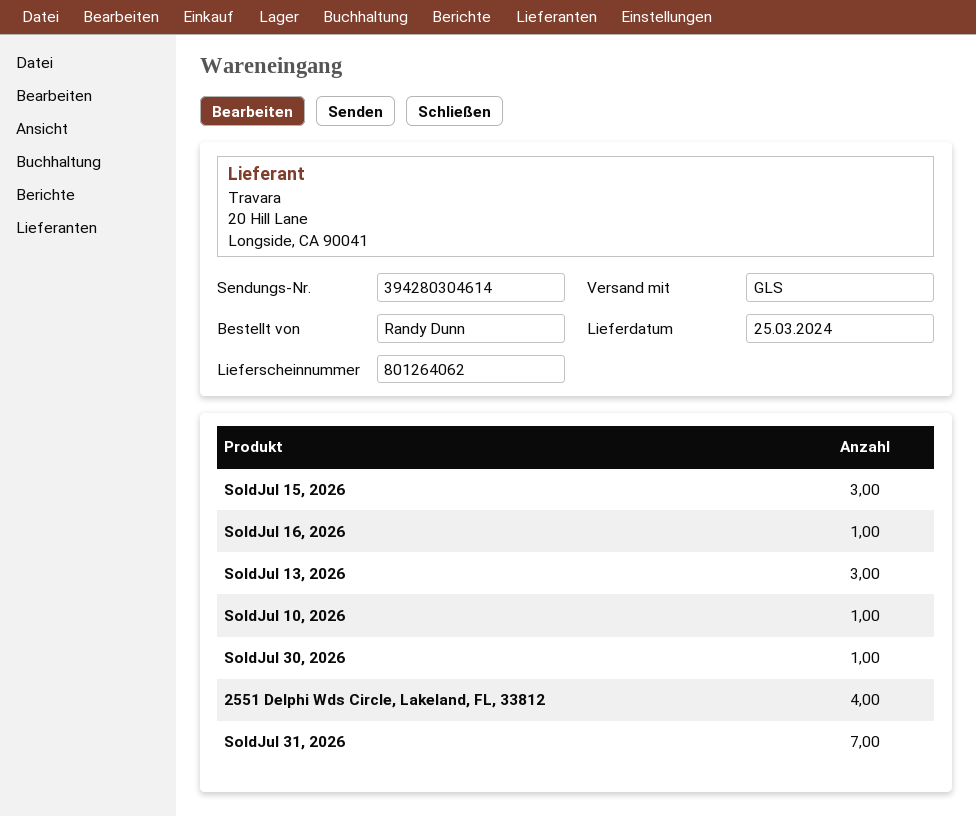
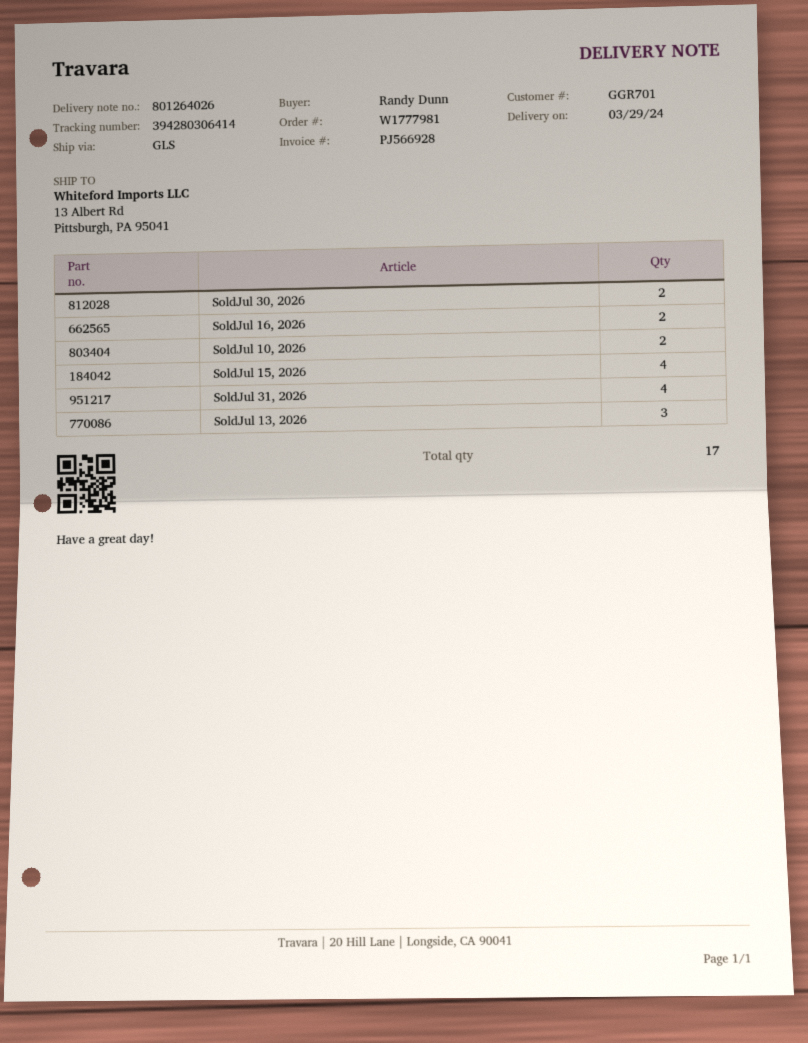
delivery note number: 801264062 -> 801264026
delivery date: 2024-03-25 -> 2024-03-29
tracking number: 394280304614 -> 394280306414
SoldJul 15, 2026: 3 -> 4
SoldJul 16, 2026: 1 -> 2
SoldJul 10, 2026: 1 -> 2
SoldJul 30, 2026: 1 -> 2
2551 Delphi Wds Circle, Lakeland, FL, 33812: 4 -> none
SoldJul 31, 2026: 7 -> 4

